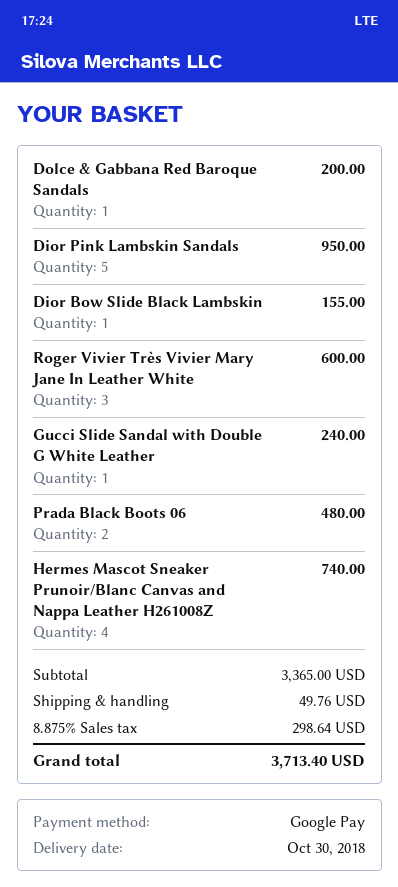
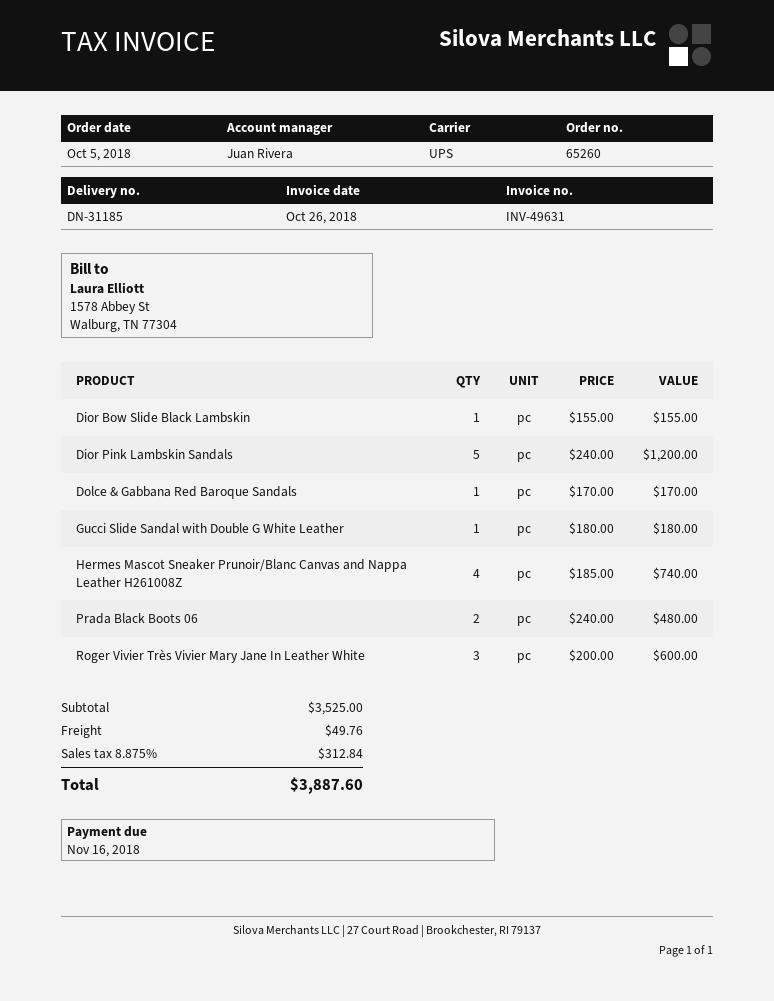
Dolce & Gabbana Red Baroque Sandals: 1 for 200.00 -> 1 for 170.00
Dior Pink Lambskin Sandals: 5 for 950.00 -> 5 for 1200.00
Gucci Slide Sandal with Double G White Leather: 1 for 240.00 -> 1 for 180.00
subtotal: 3365.00 -> 3525.00
tax: 8.875% = 298.64 -> 8.875% = 312.84
total: 3713.40 -> 3887.60

